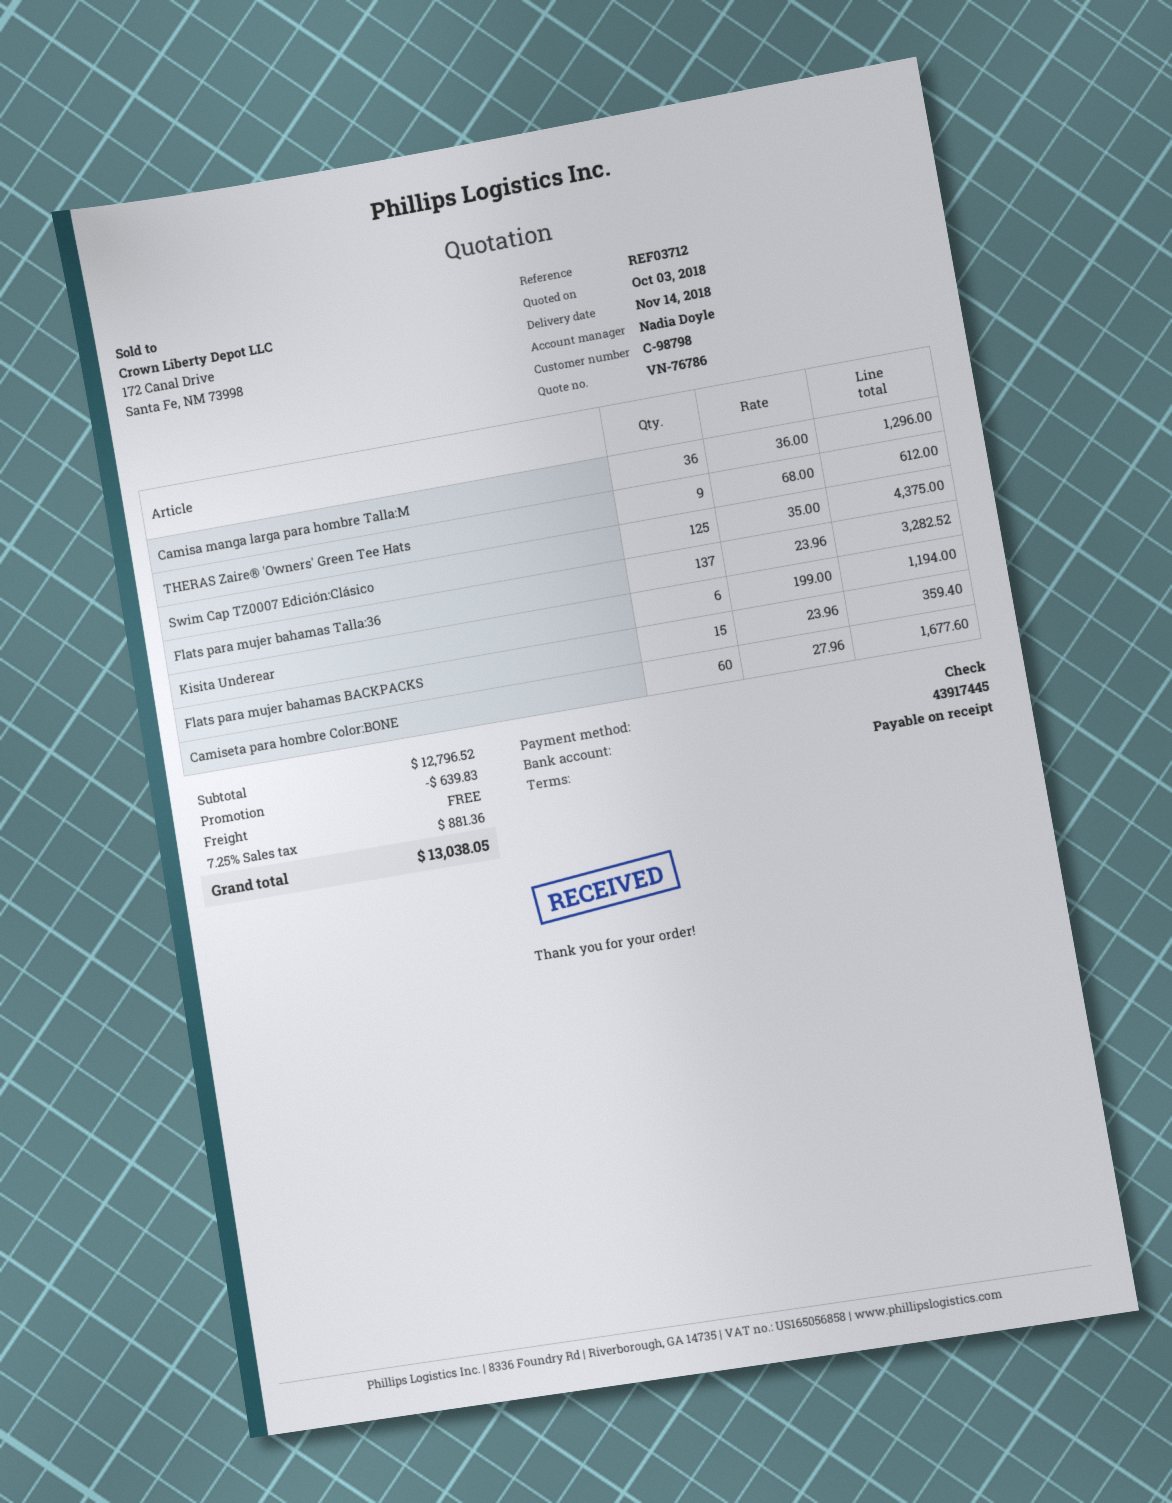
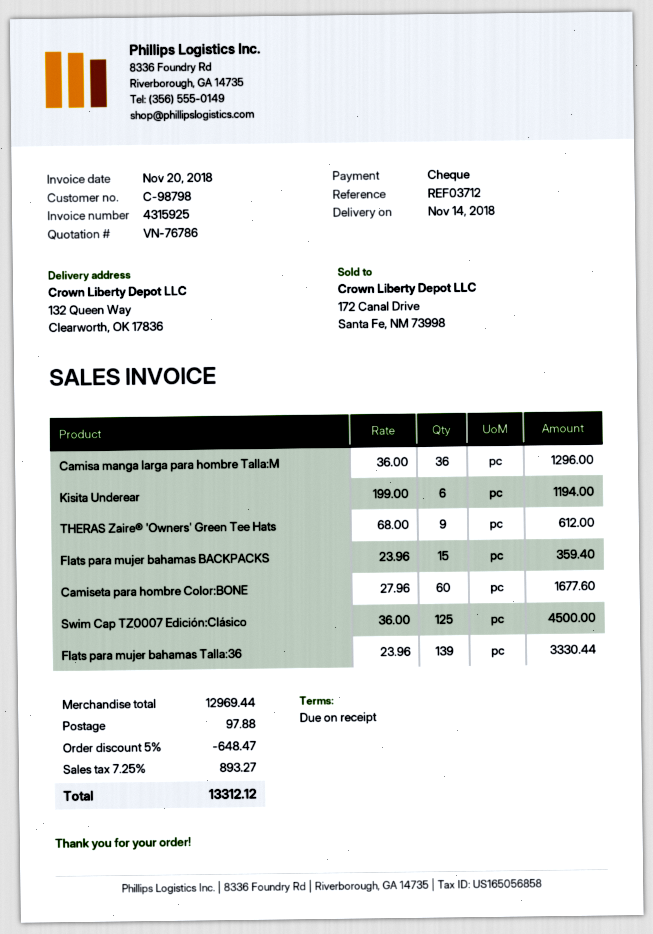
Swim Cap TZ0007 Edición:Clásico: 125 x 35.00 = 4375.00 -> 125 x 36.00 = 4500.00
Flats para mujer bahamas Talla:36: 137 x 23.96 = 3282.52 -> 139 x 23.96 = 3330.44
subtotal: 12796.52 -> 12969.44
discount: 639.83 -> 648.47
shipping: 0.00 -> 97.88
tax: 7.25% = 881.36 -> 7.25% = 893.27
total: 13038.05 -> 13312.12

